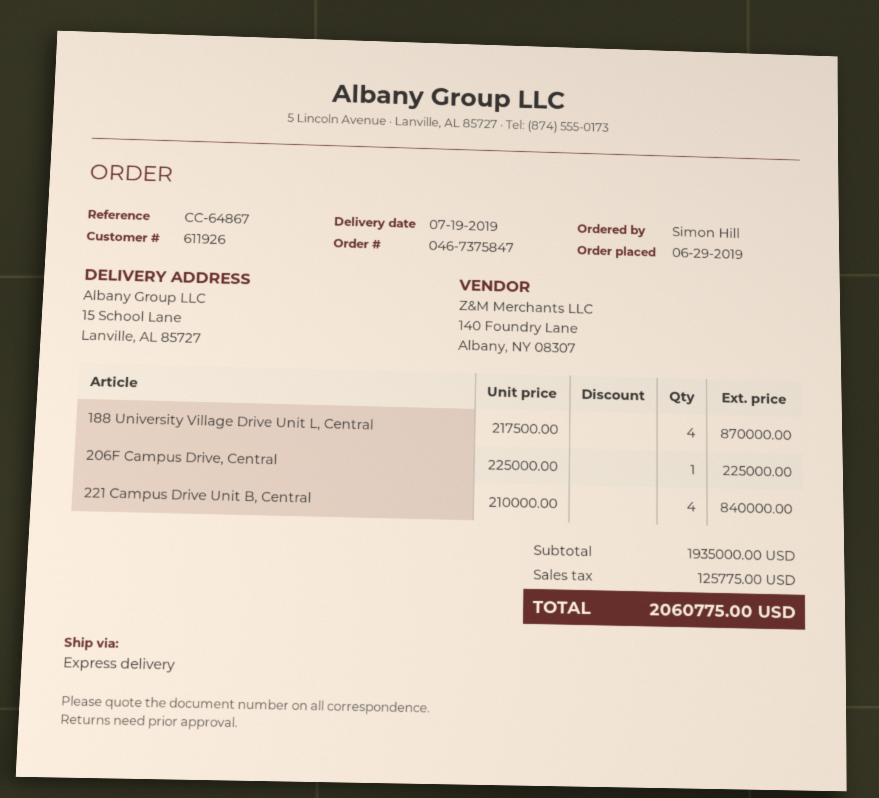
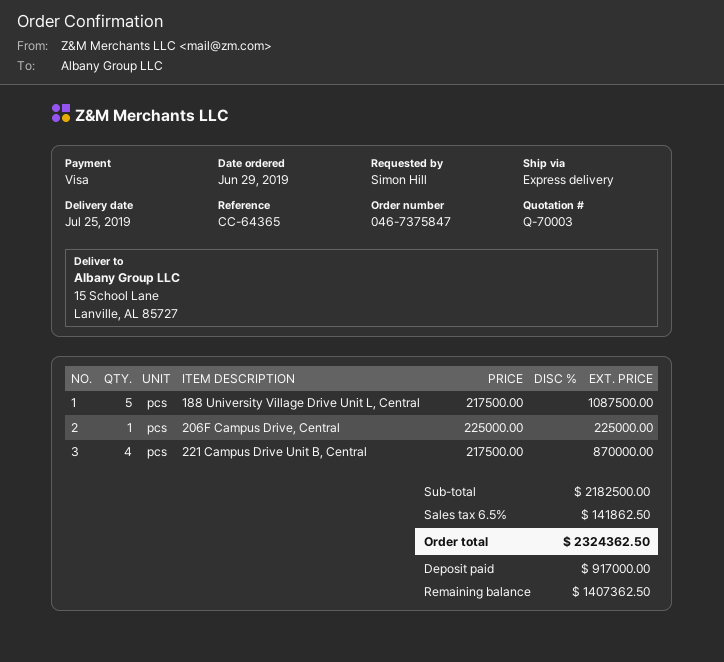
delivery date: 2019-07-19 -> 2019-07-25
reference: CC-64867 -> CC-64365
188 University Village Drive Unit L, Central: 4 x 217500.00 = 870000.00 -> 5 x 217500.00 = 1087500.00
221 Campus Drive Unit B, Central: 4 x 210000.00 = 840000.00 -> 4 x 217500.00 = 870000.00
subtotal: 1935000.00 -> 2182500.00
tax: 125775.00 -> 141862.50
total: 2060775.00 -> 2324362.50

